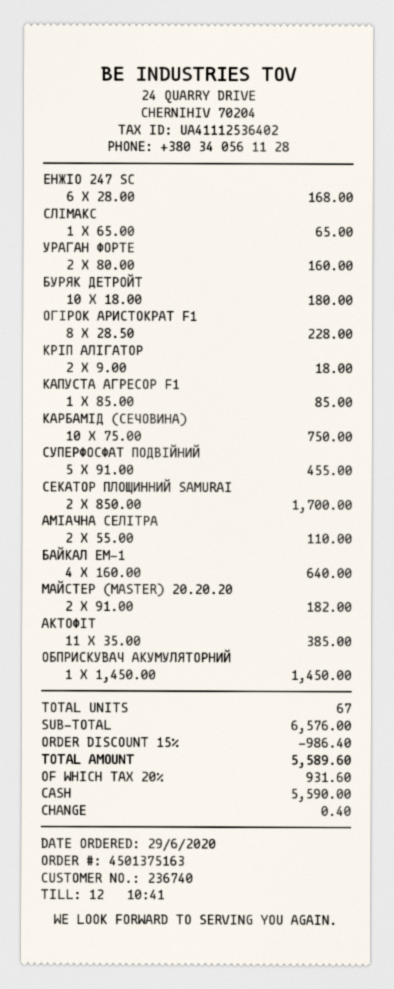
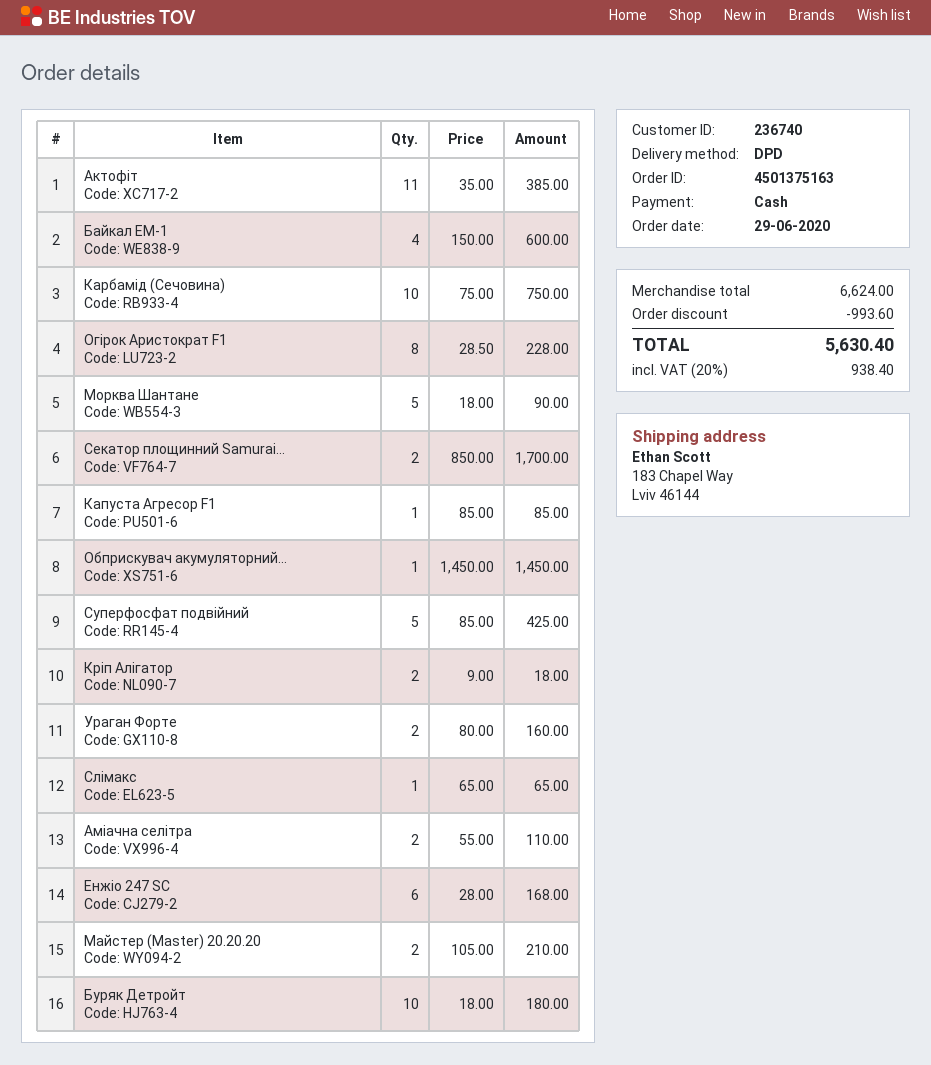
СУПЕРФОСФАТ ПОДВІЙНИЙ: 5 x 91.00 = 455.00 -> 5 x 85.00 = 425.00
БАЙКАЛ ЕМ-1: 4 x 160.00 = 640.00 -> 4 x 150.00 = 600.00
МАЙСТЕР (MASTER) 20.20.20: 2 x 91.00 = 182.00 -> 2 x 105.00 = 210.00
Морква Шантане: none -> 5 x 18.00 = 90.00
subtotal: 6576.00 -> 6624.00
discount: 986.40 -> 993.60
tax: 20% = 931.60 -> 20% = 938.40
total: 5589.60 -> 5630.40

